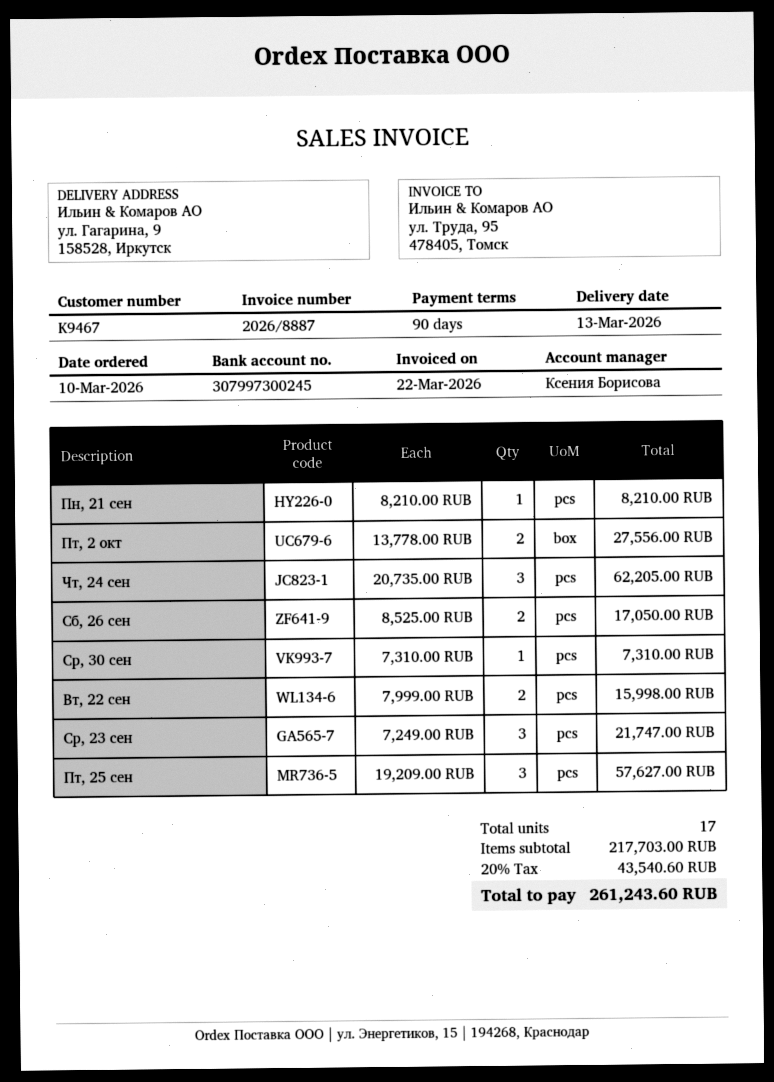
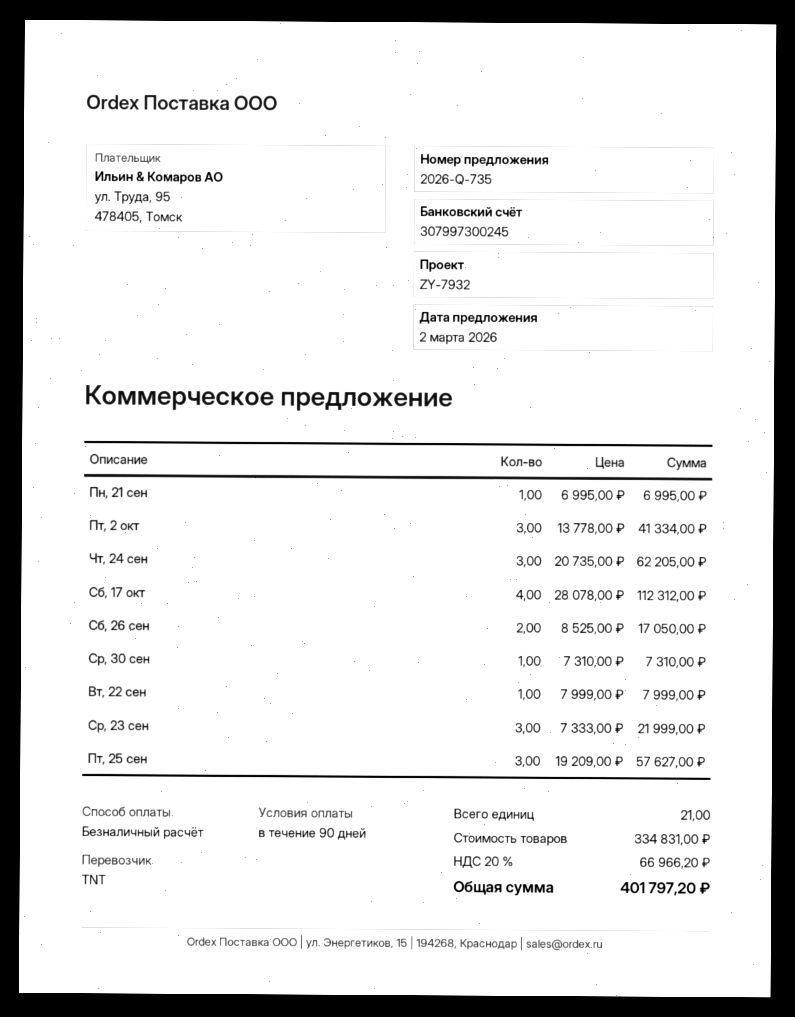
Пн, 21 сен: 1 x 8210.00 = 8210.00 -> 1 x 6995.00 = 6995.00
Пт, 2 окт: 2 x 13778.00 = 27556.00 -> 3 x 13778.00 = 41334.00
Вт, 22 сен: 2 x 7999.00 = 15998.00 -> 1 x 7999.00 = 7999.00
Ср, 23 сен: 3 x 7249.00 = 21747.00 -> 3 x 7333.00 = 21999.00
Сб, 17 окт: none -> 4 x 28078.00 = 112312.00
total quantity: 17 -> 21
subtotal: 217703.00 -> 334831.00
tax: 20% = 43540.60 -> 20% = 66966.20
total: 261243.60 -> 401797.20

